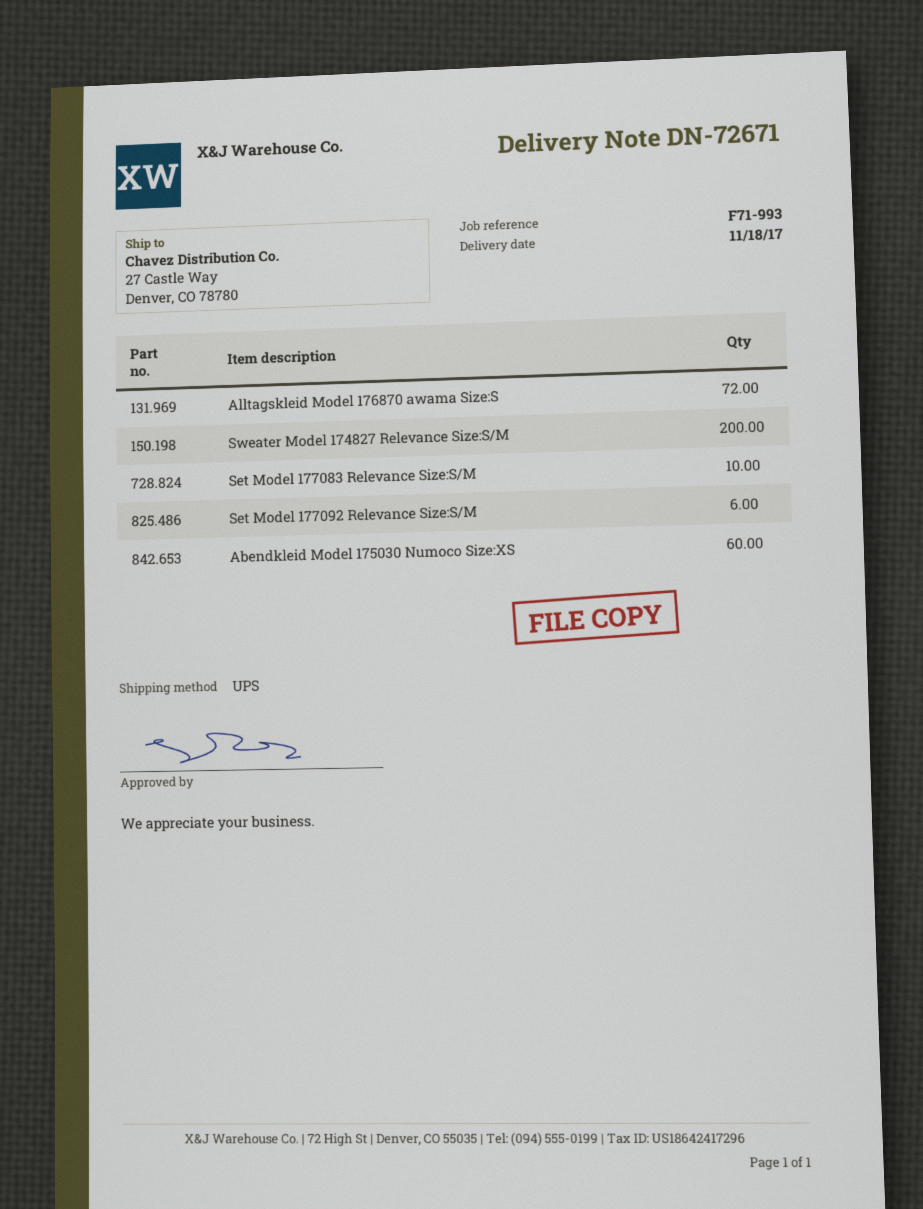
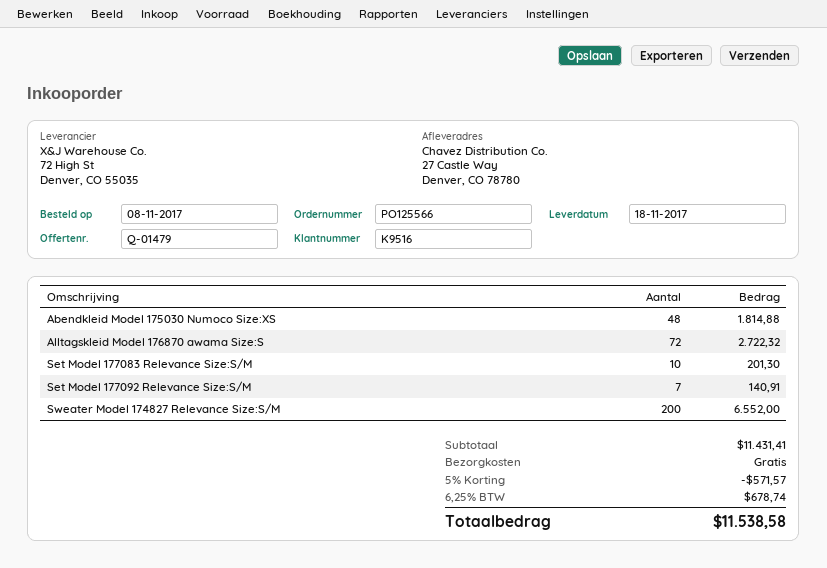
Set Model 177092 Relevance Size:S/M: 6 -> 7
Abendkleid Model 175030 Numoco Size:XS: 60 -> 48

